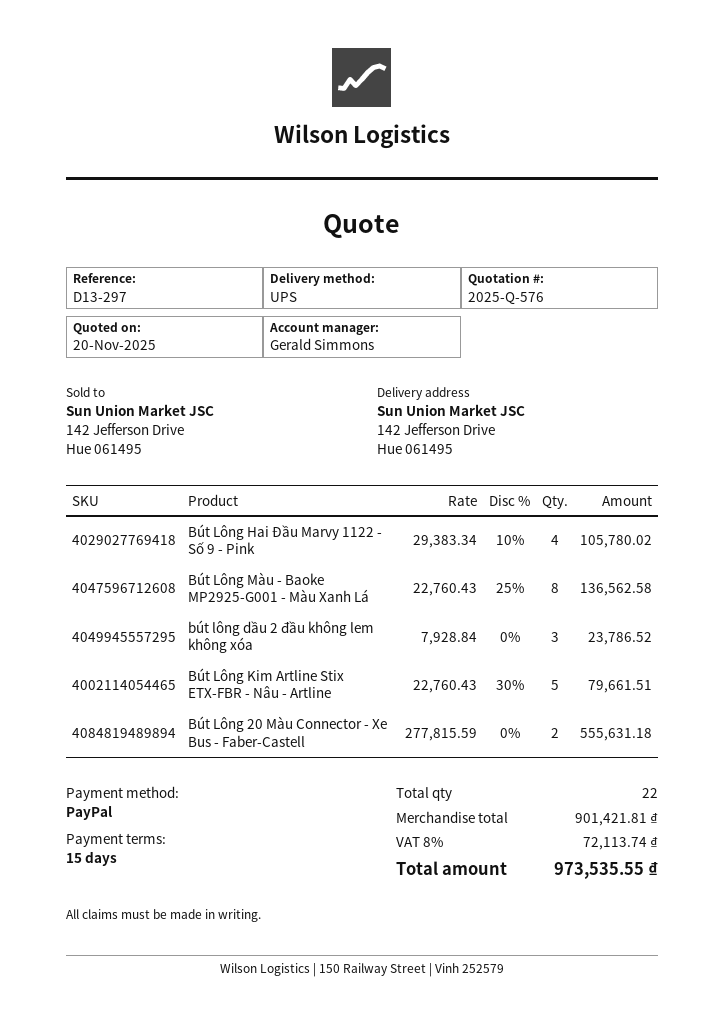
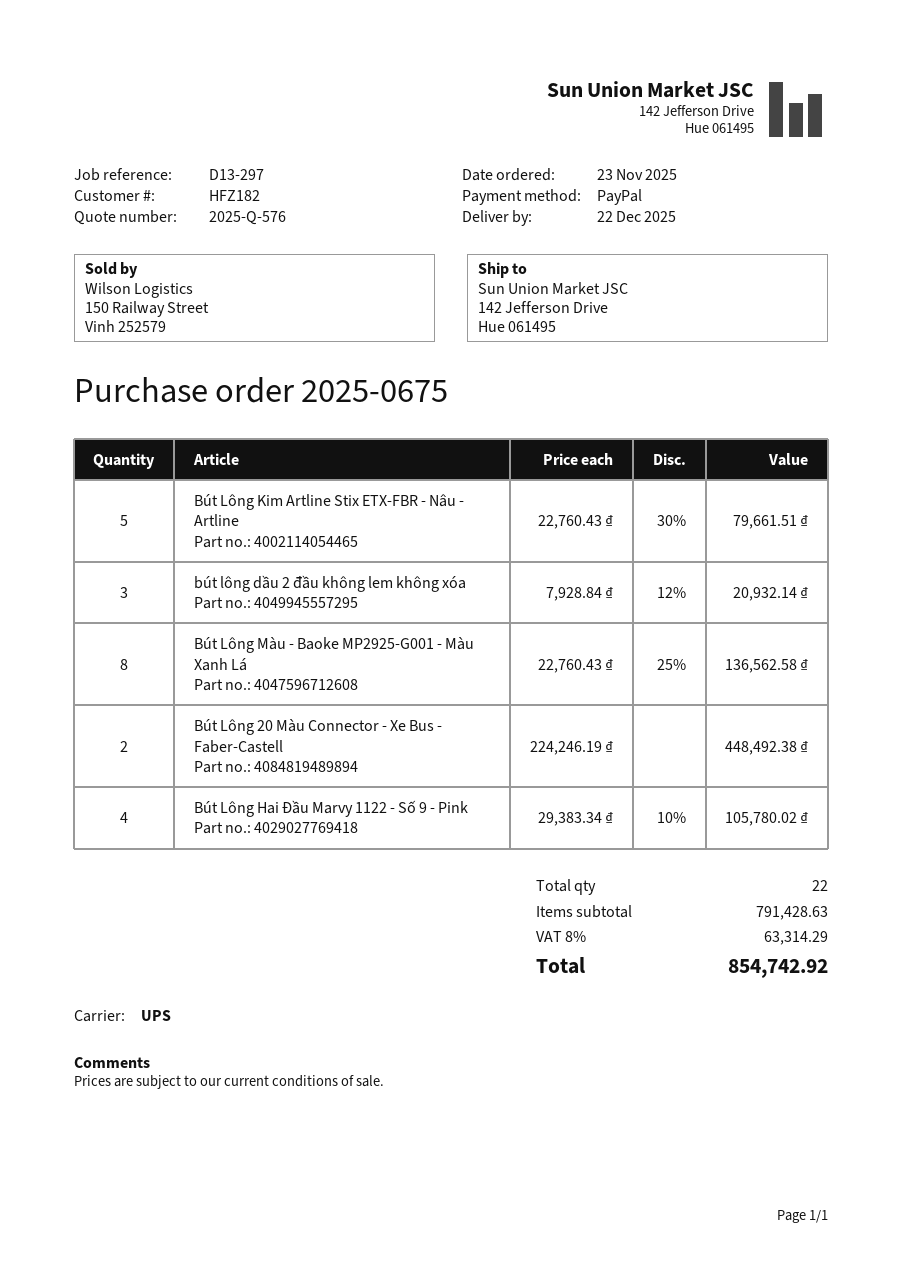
bút lông dầu 2 đầu không lem không xóa: 3 x 7928.84 = 23786.52 -> 3 x 7928.84 - 12% = 20932.14
Bút Lông 20 Màu Connector - Xe Bus - Faber-Castell: 2 x 277815.59 = 555631.18 -> 2 x 224246.19 = 448492.38
subtotal: 901421.81 -> 791428.63
tax: 8% = 72113.74 -> 8% = 63314.29
total: 973535.55 -> 854742.92

